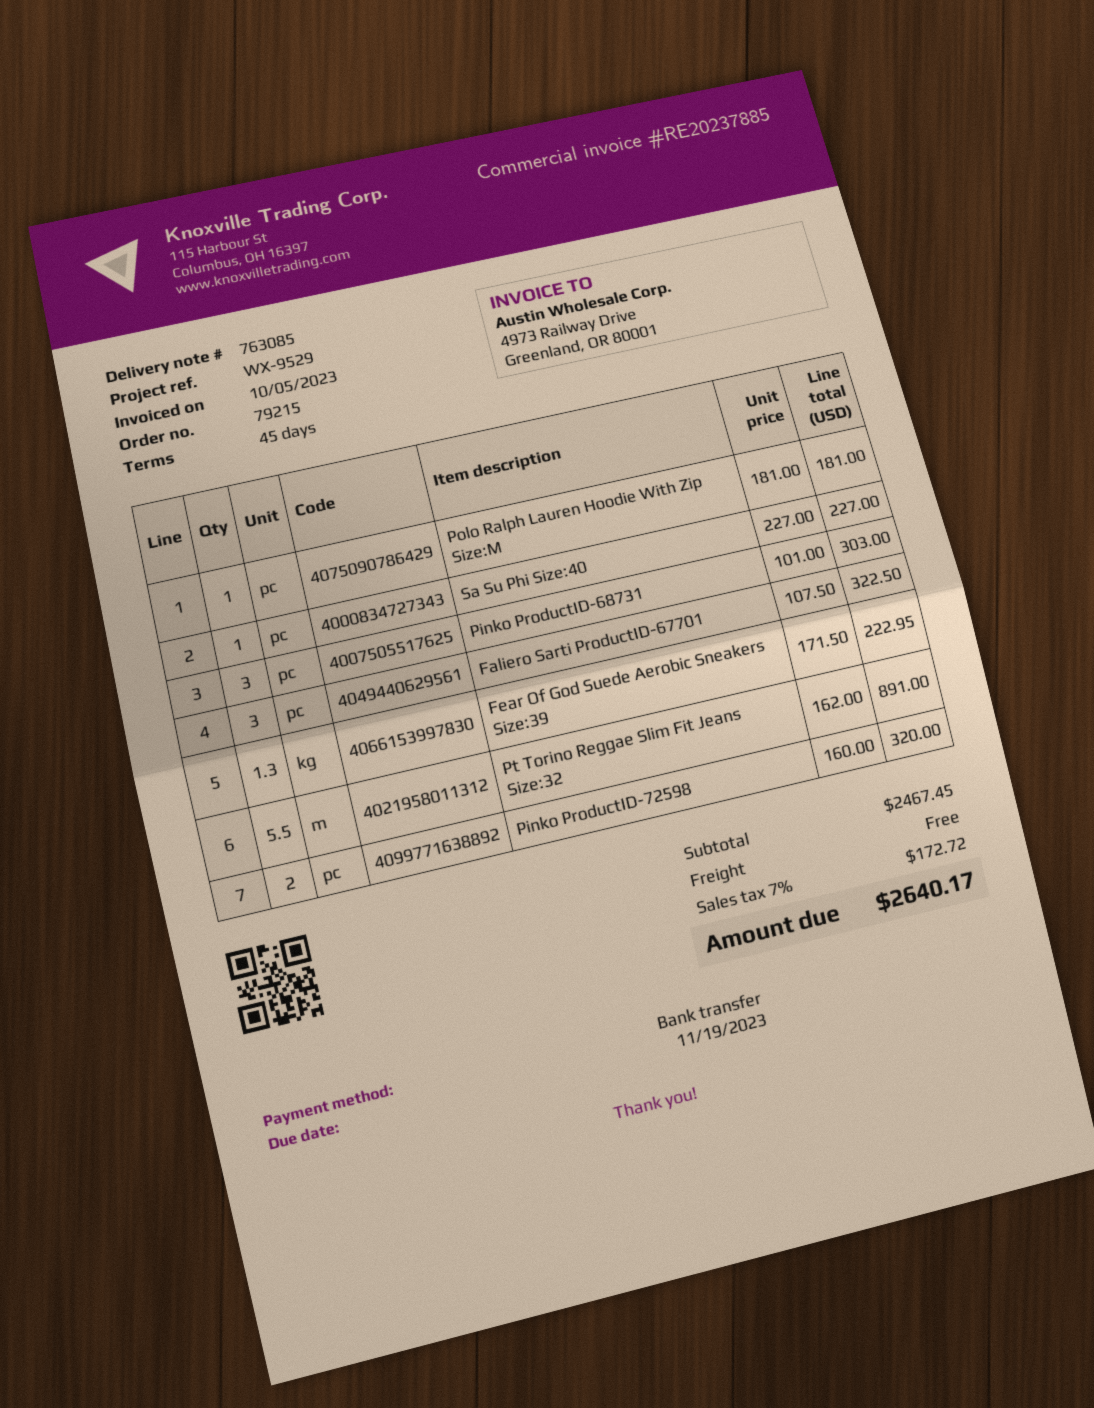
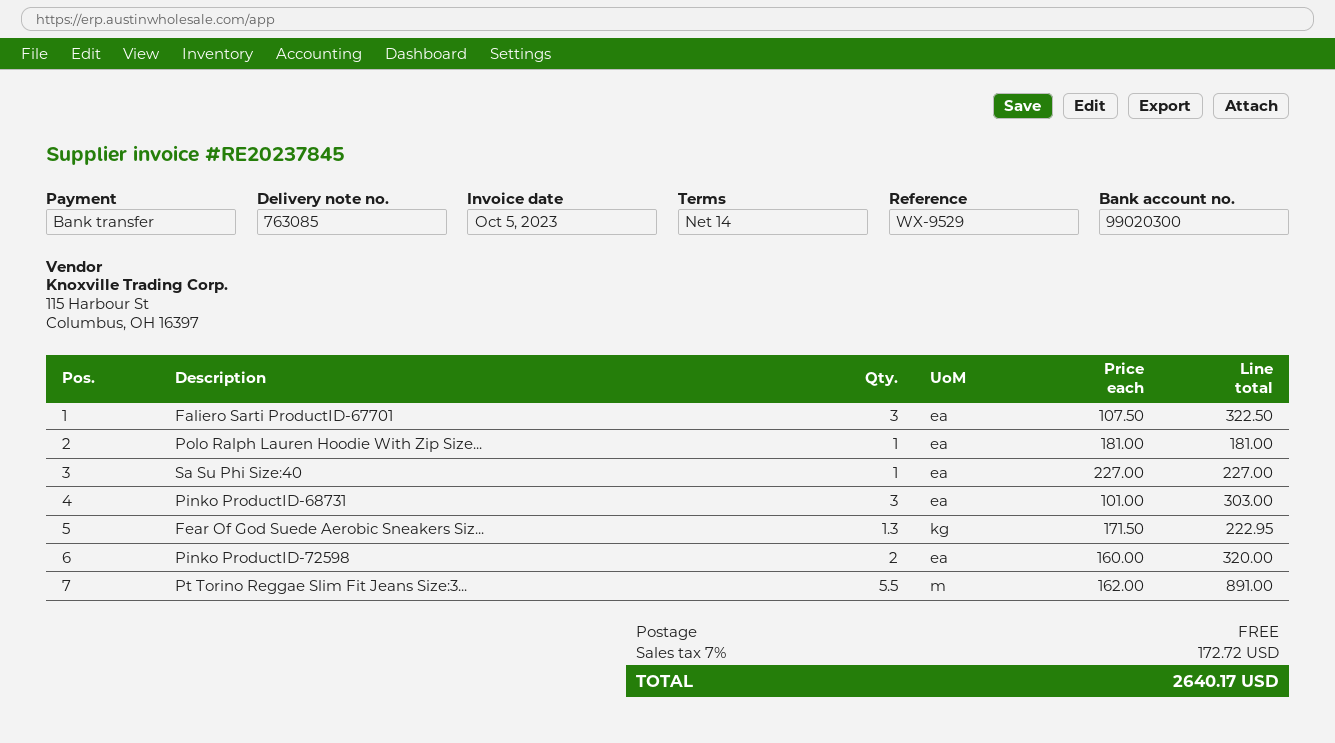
invoice number: RE20237885 -> RE20237845
payment terms: 45 days -> 14 days

